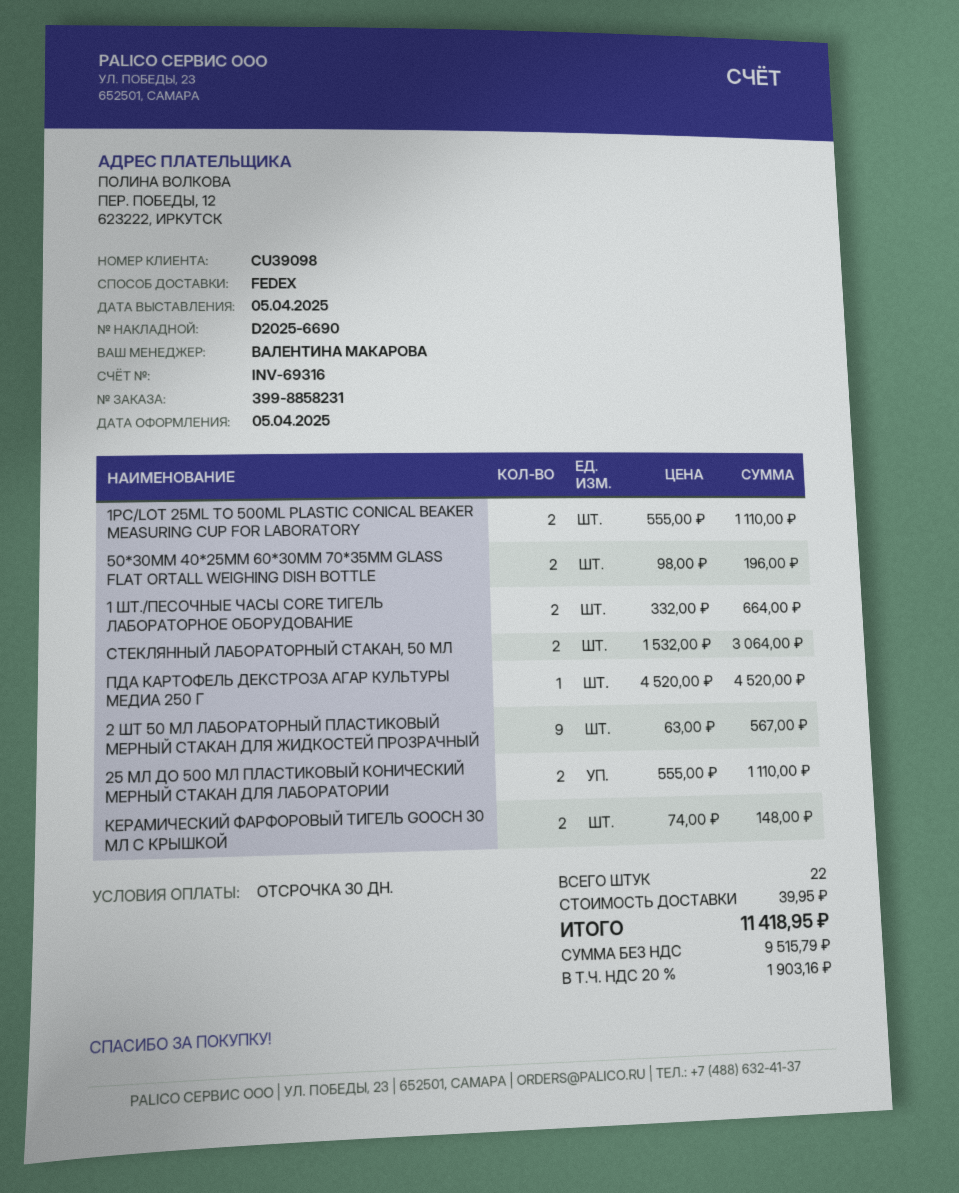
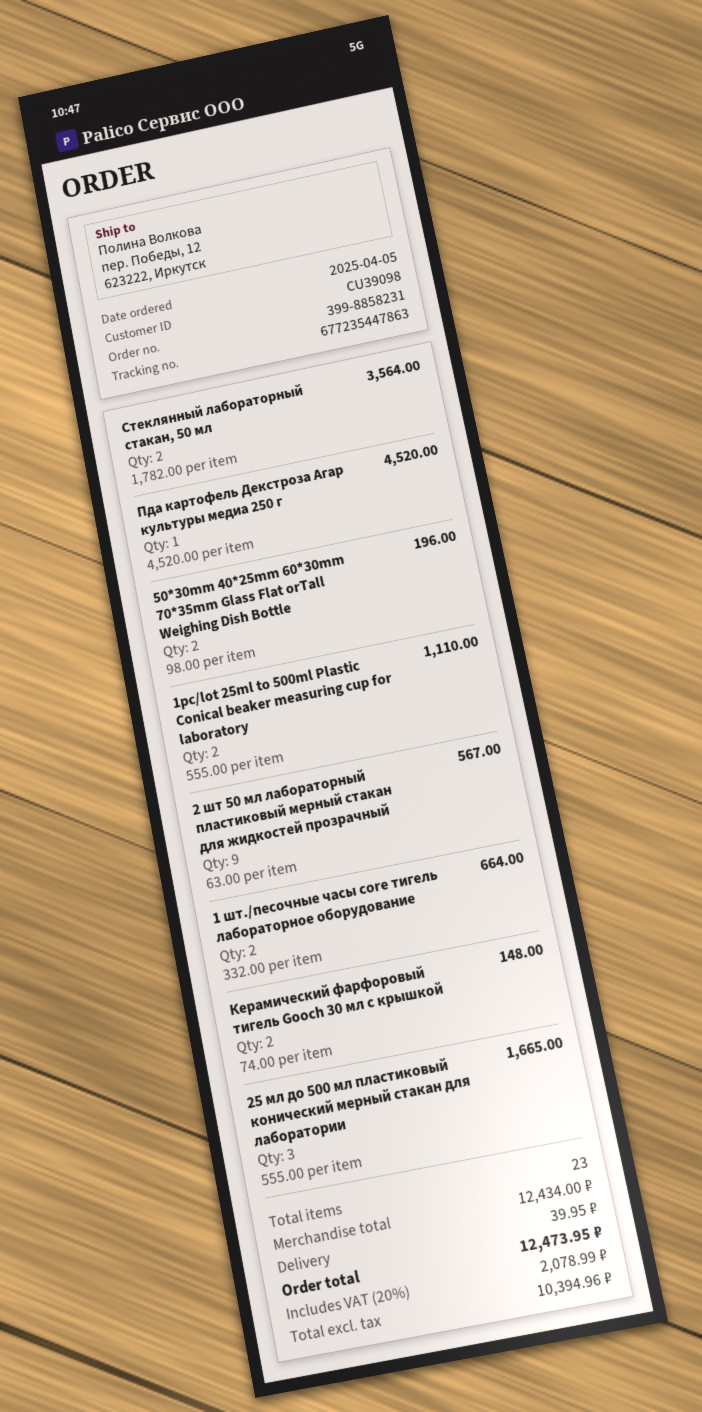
СТЕКЛЯННЫЙ ЛАБОРАТОРНЫЙ СТАКАН, 50 МЛ: 2 x 1532.00 = 3064.00 -> 2 x 1782.00 = 3564.00
25 МЛ ДО 500 МЛ ПЛАСТИКОВЫЙ КОНИЧЕСКИЙ МЕРНЫЙ СТАКАН ДЛЯ ЛАБОРАТОРИИ: 2 x 555.00 = 1110.00 -> 3 x 555.00 = 1665.00
total quantity: 22 -> 23
net: 9515.79 -> 10394.96
tax: 20% = 1903.16 -> 20% = 2078.99
total: 11418.95 -> 12473.95

